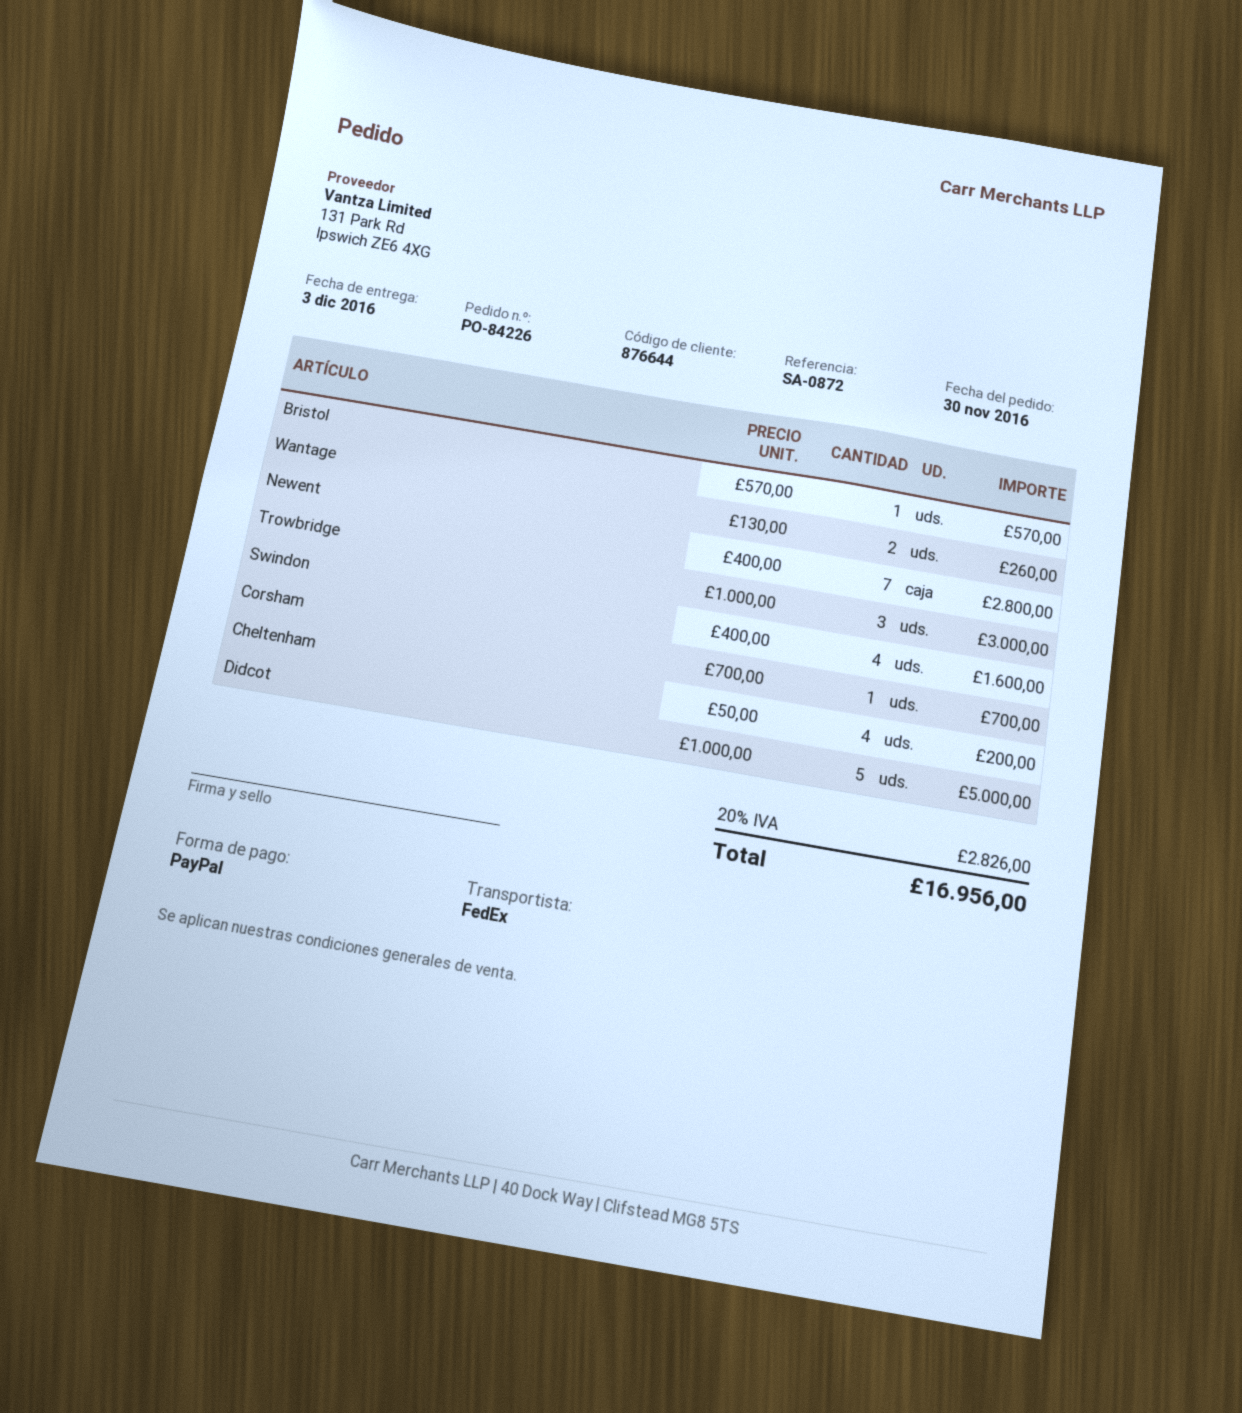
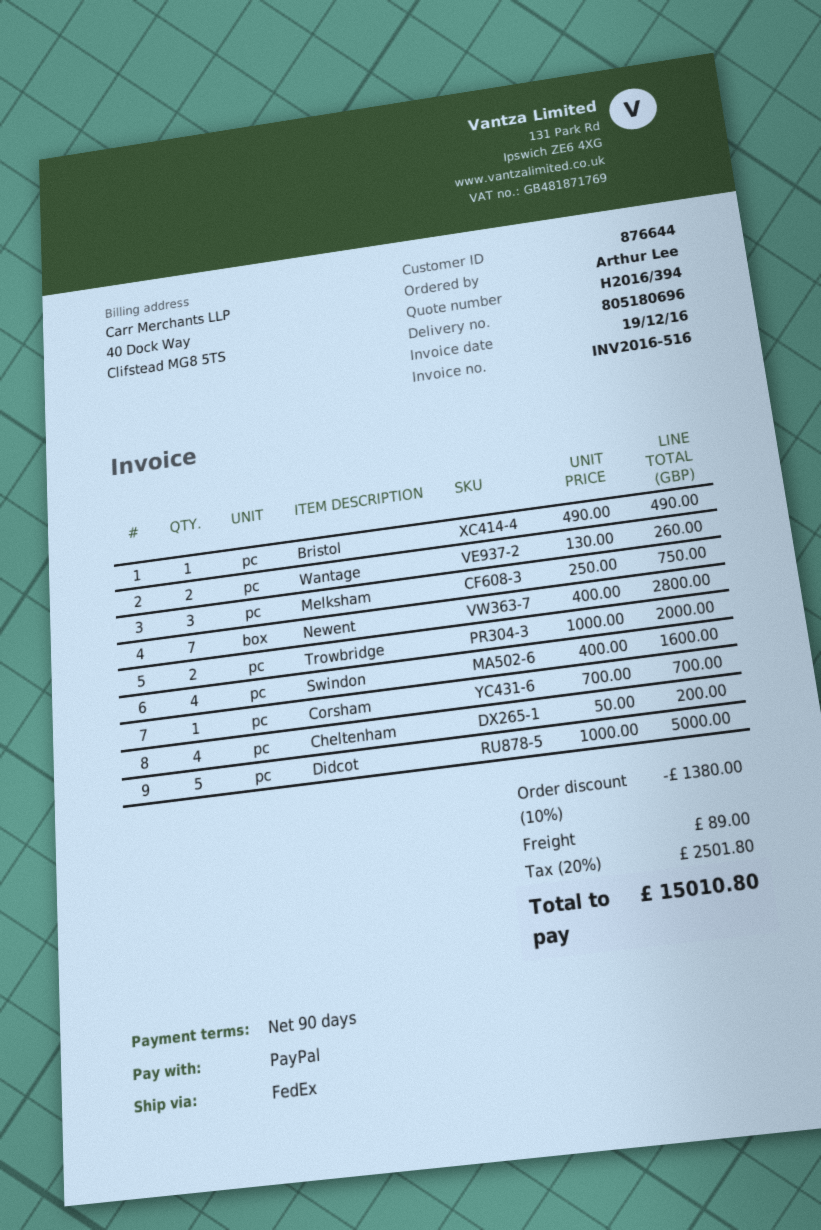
Bristol: 1 x 570.00 = 570.00 -> 1 x 490.00 = 490.00
Trowbridge: 3 x 1000.00 = 3000.00 -> 2 x 1000.00 = 2000.00
Melksham: none -> 3 x 250.00 = 750.00
discount: none -> 10% = 1380.00
shipping: none -> 89.00
tax: 20% = 2826.00 -> 20% = 2501.80
total: 16956.00 -> 15010.80

